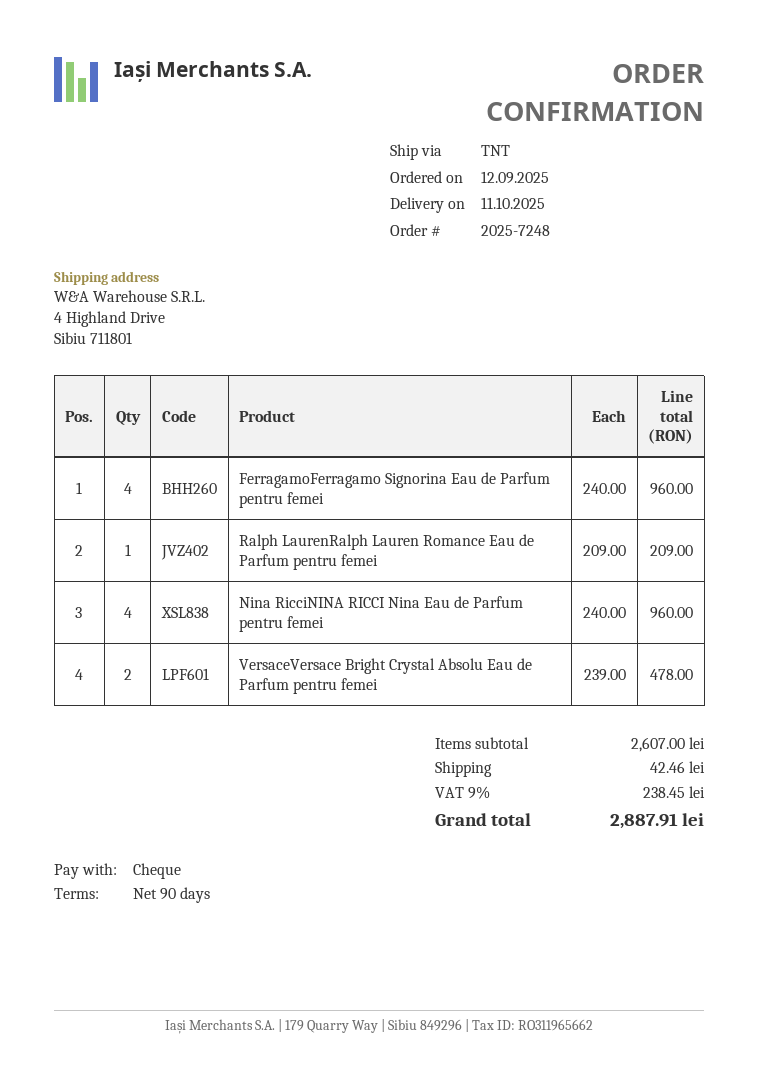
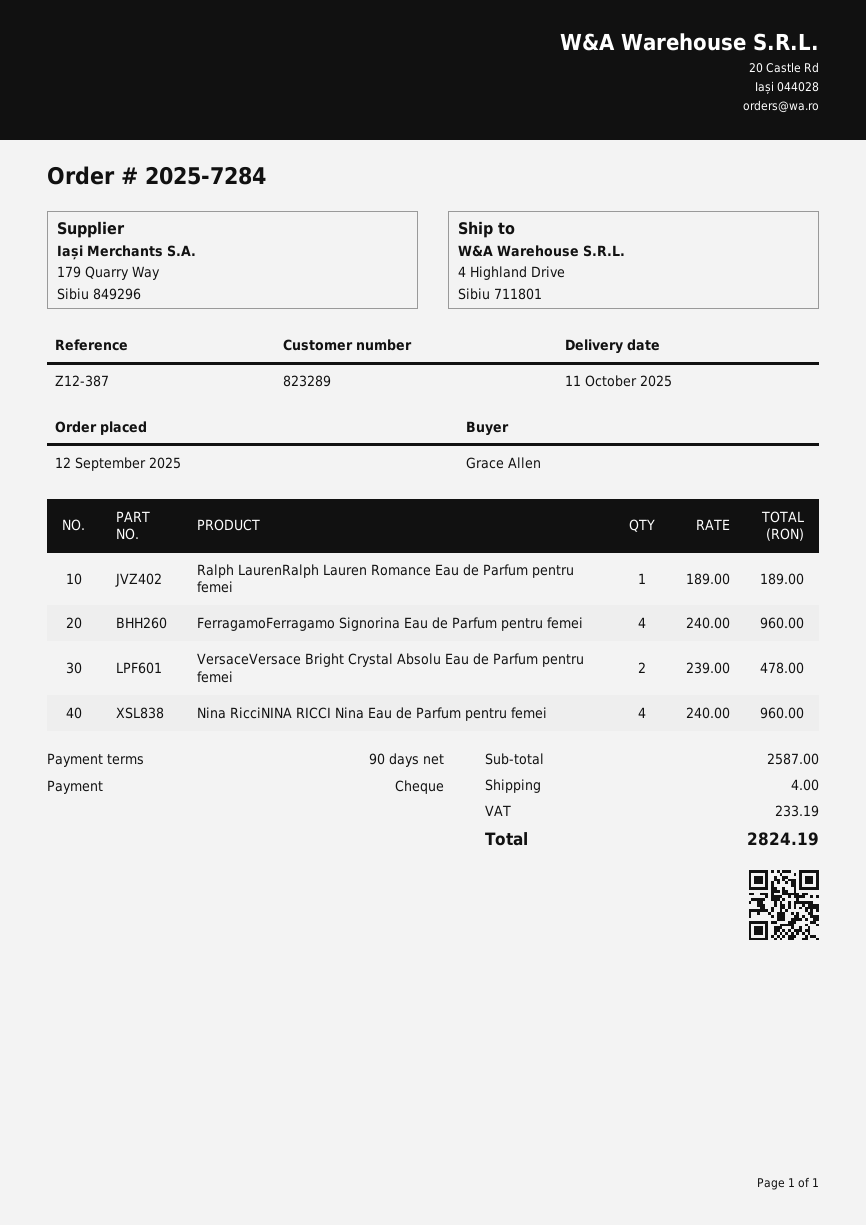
order number: 2025-7248 -> 2025-7284
Ralph LaurenRalph Lauren Romance Eau de Parfum pentru femei: 1 x 209.00 = 209.00 -> 1 x 189.00 = 189.00
subtotal: 2607.00 -> 2587.00
shipping: 42.46 -> 4.00
tax: 238.45 -> 233.19
total: 2887.91 -> 2824.19

